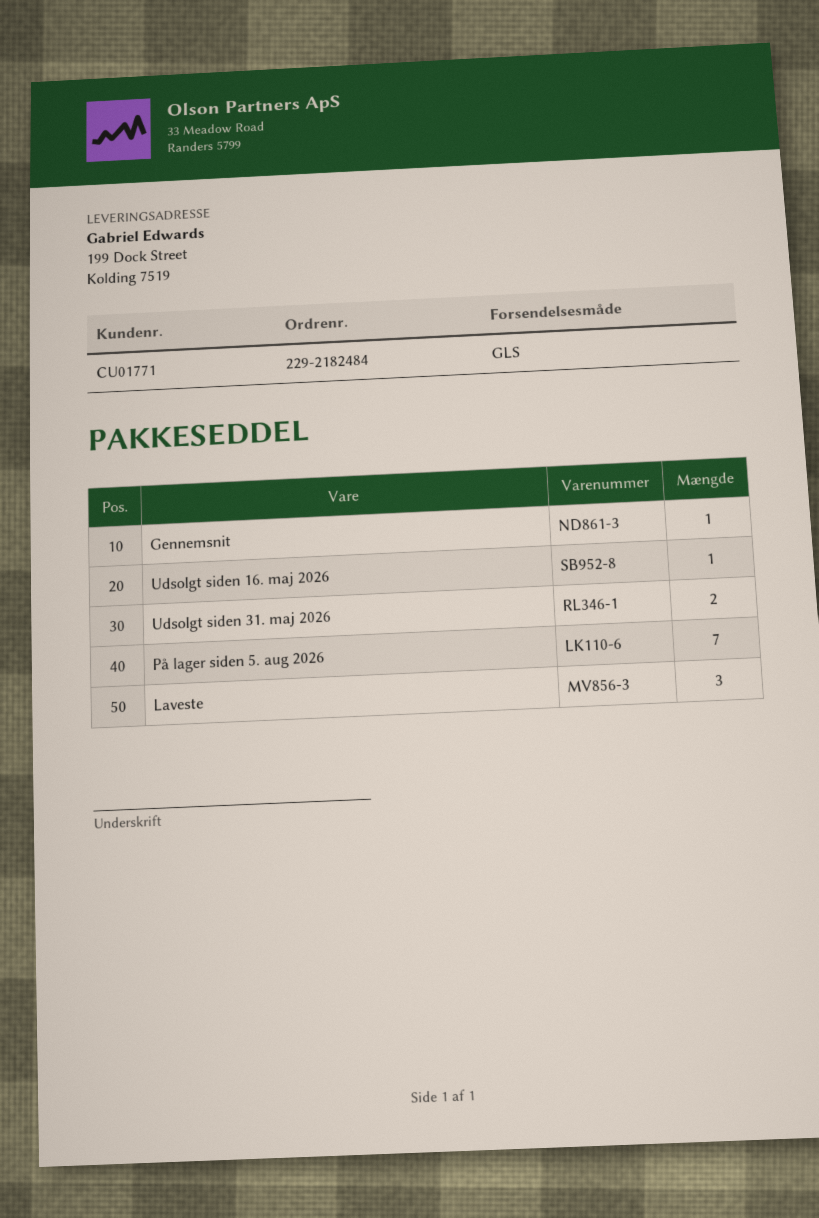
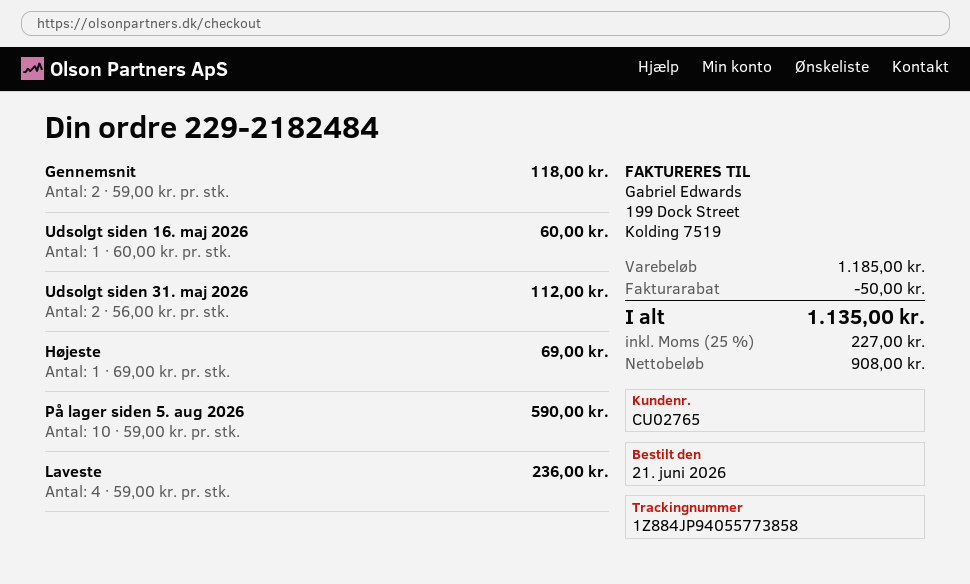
customer number: CU01771 -> CU02765
Gennemsnit: 1 -> 2
På lager siden 5. aug 2026: 7 -> 10
Laveste: 3 -> 4
Højeste: none -> 1

